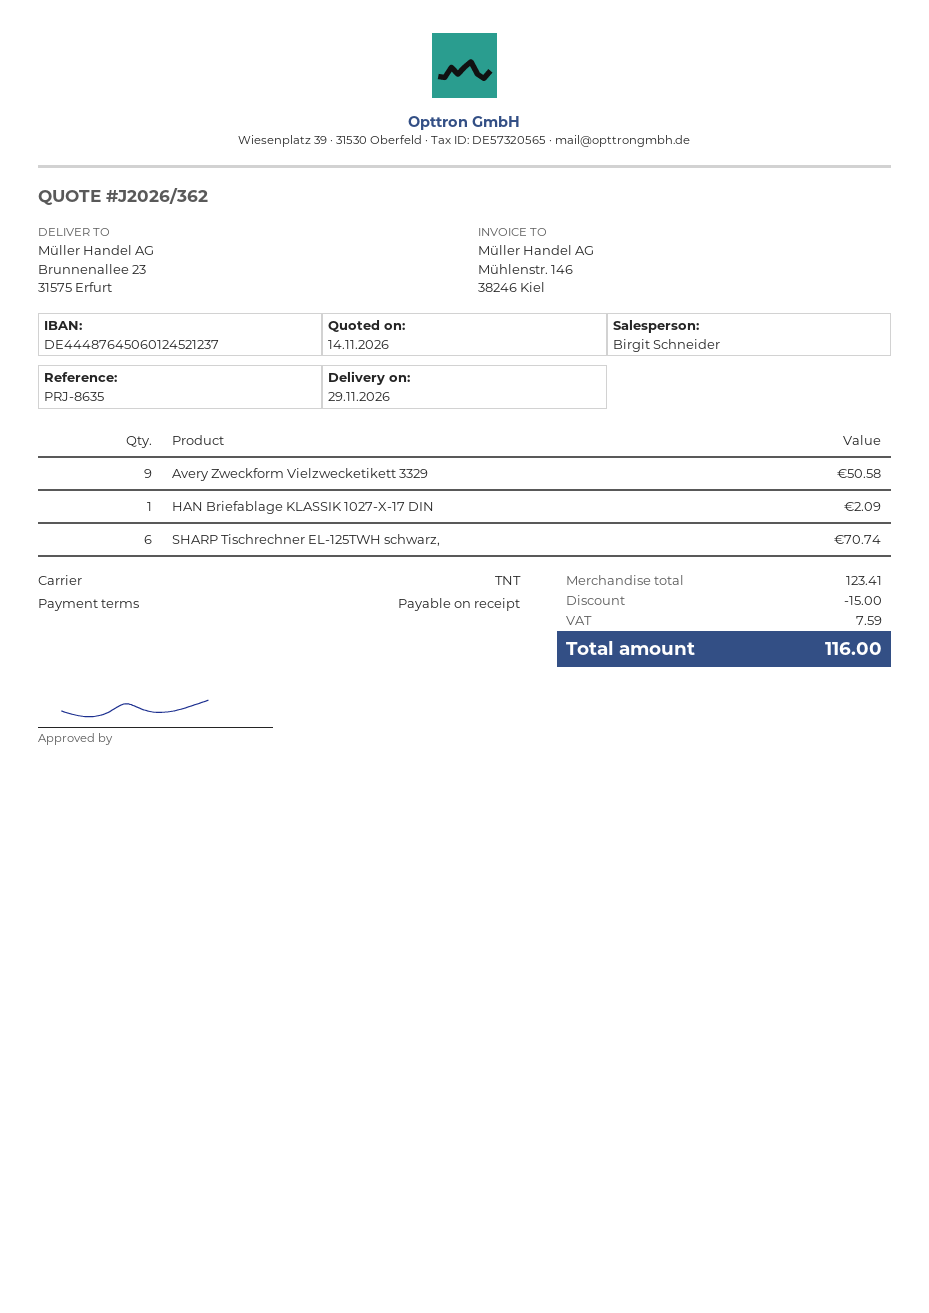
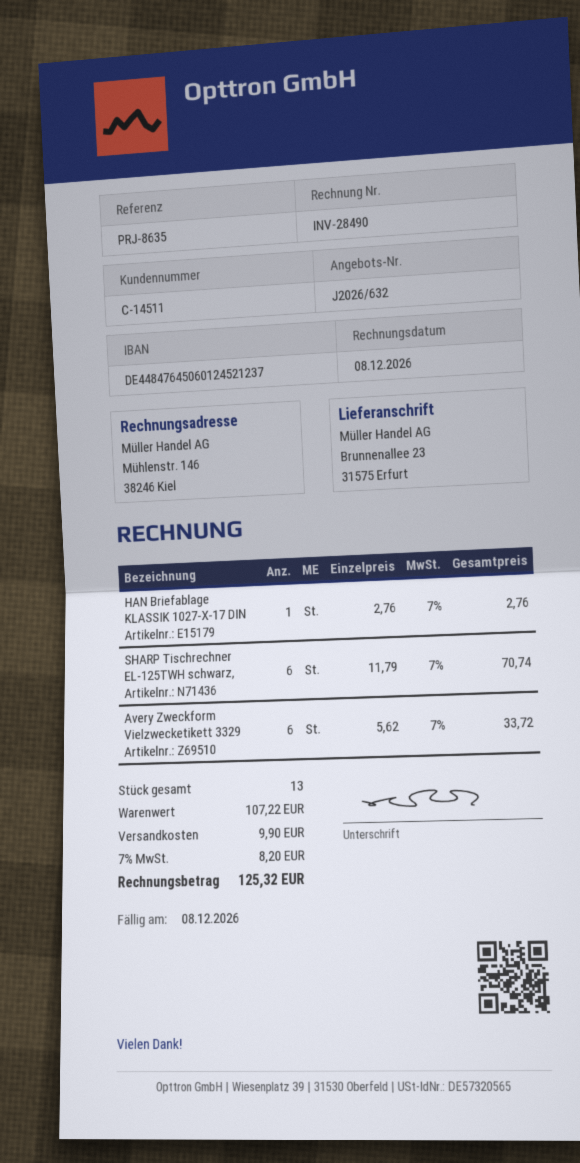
quote number: J2026/362 -> J2026/632
bank account: DE44487645060124521237 -> DE44847645060124521237
Avery Zweckform Vielzwecketikett 3329: 9 for 50.58 -> 6 for 33.72
HAN Briefablage KLASSIK 1027-X-17 DIN: 1 for 2.09 -> 1 for 2.76
subtotal: 123.41 -> 107.22
discount: 15.00 -> none
shipping: none -> 9.90
tax: 7.59 -> 8.20
total: 116.00 -> 125.32

